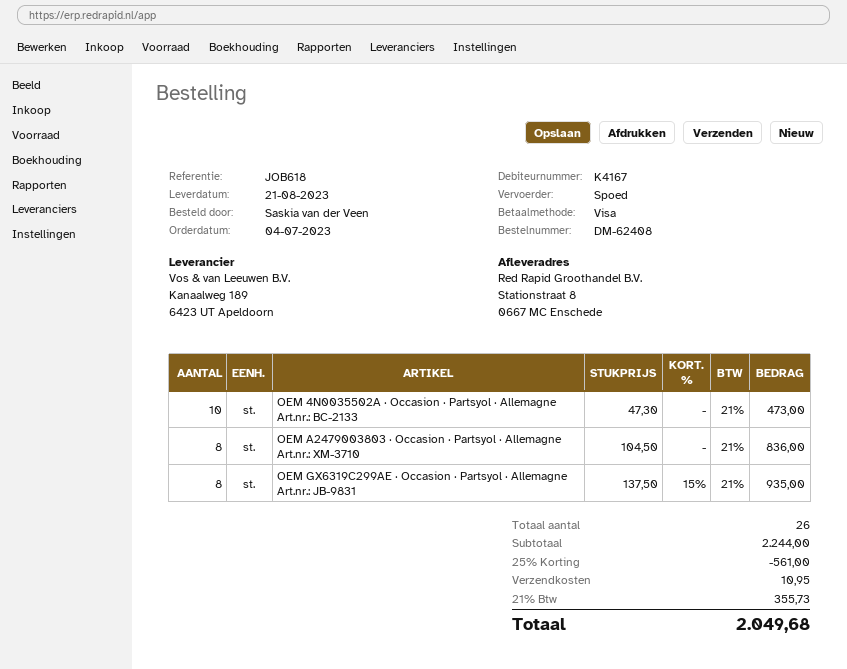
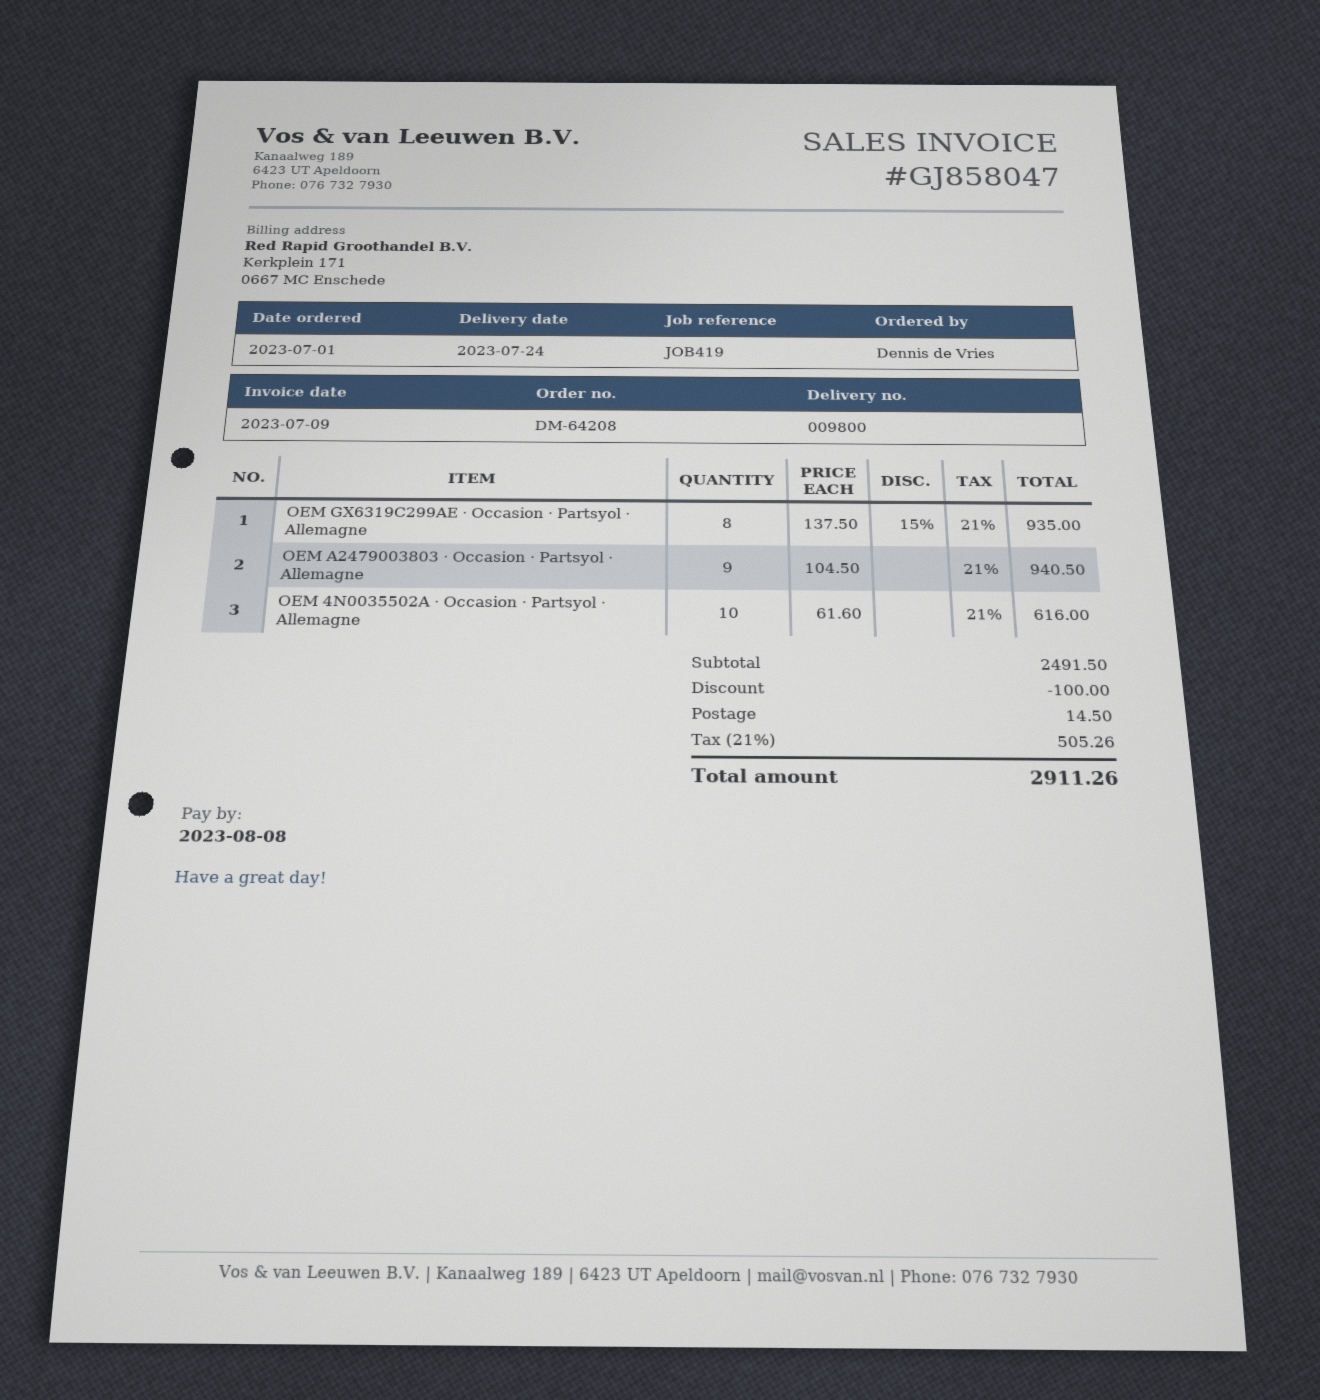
order number: DM-62408 -> DM-64208
order date: 2023-07-04 -> 2023-07-01
delivery date: 2023-08-21 -> 2023-07-24
reference: JOB618 -> JOB419
ordered by: Saskia van der Veen -> Dennis de Vries
OEM 4N0035502A · Occasion · Partsyol · Allemagne: 10 x 47.30 = 473.00 -> 10 x 61.60 = 616.00
OEM A2479003803 · Occasion · Partsyol · Allemagne: 8 x 104.50 = 836.00 -> 9 x 104.50 = 940.50
subtotal: 2244.00 -> 2491.50
discount: 561.00 -> 100.00
shipping: 10.95 -> 14.50
tax: 21% = 355.73 -> 21% = 505.26
total: 2049.68 -> 2911.26

